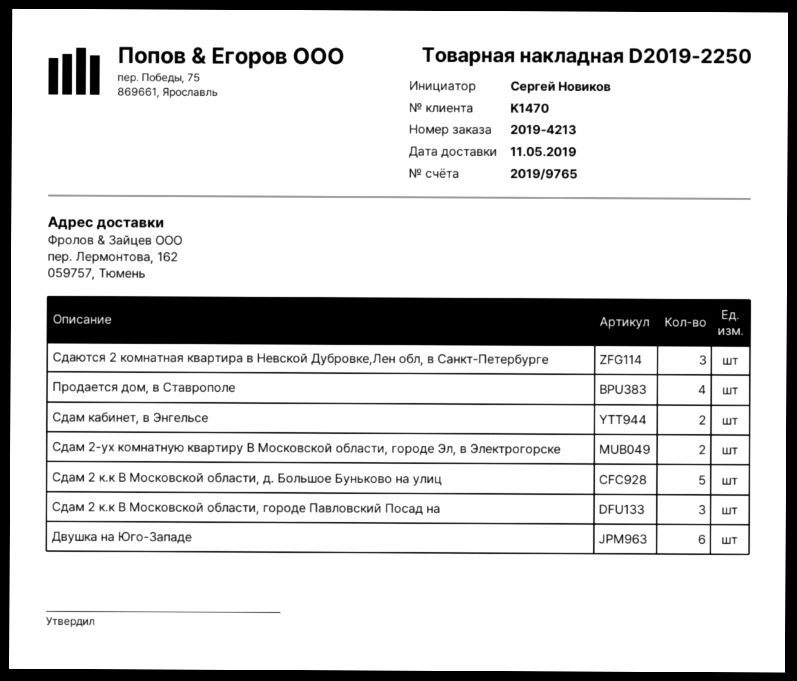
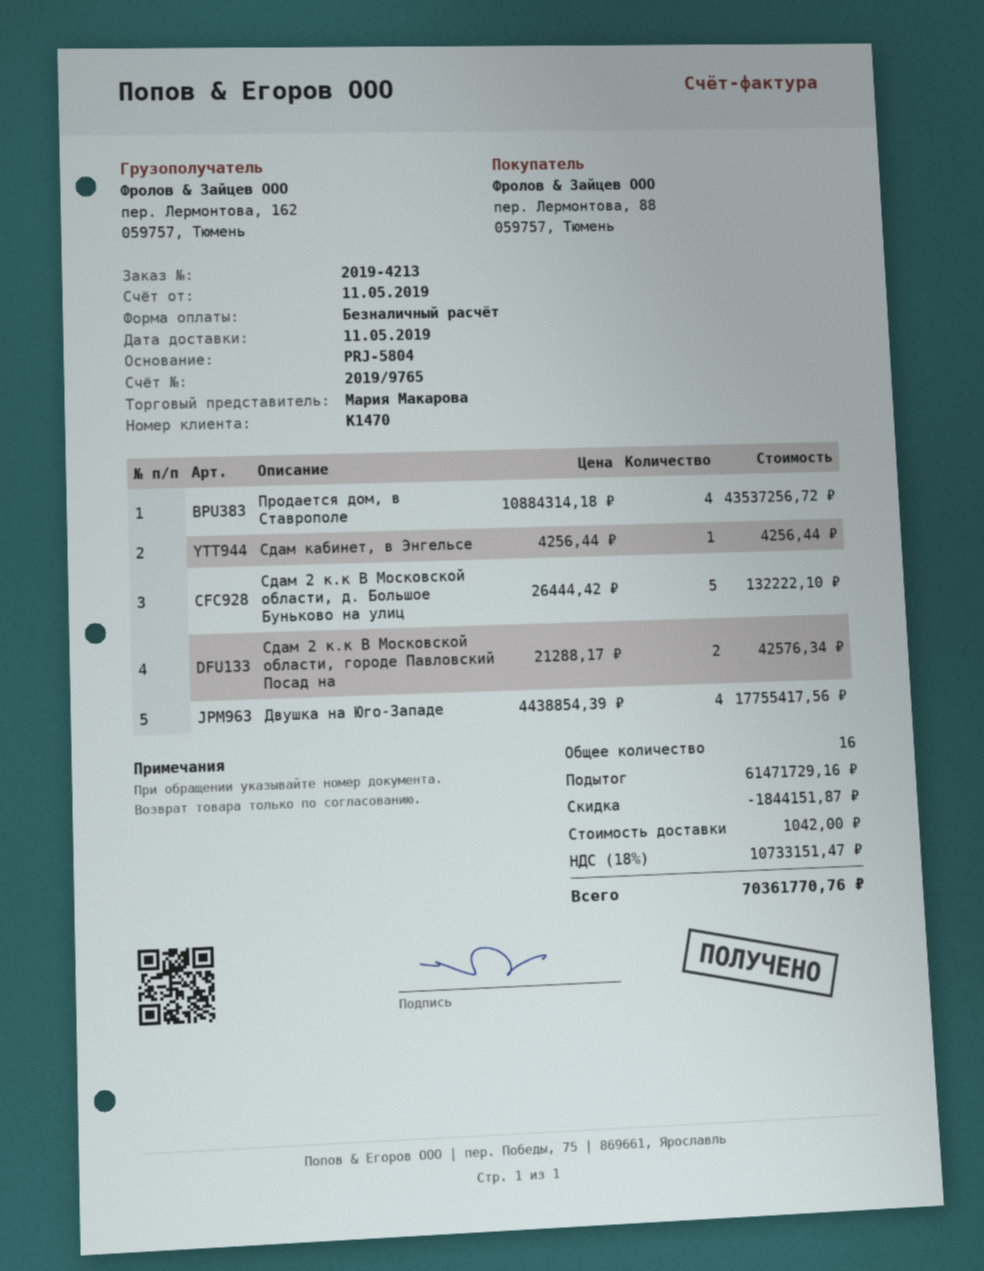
Сдаются 2 комнатная квартира в Невской Дубровке,Лен обл, в Санкт-Петербурге: 3 -> none
Сдам кабинет, в Энгельсе: 2 -> 1
Сдам 2-ух комнатную квартиру В Московской области, городе Эл, в Электрогорске: 2 -> none
Сдам 2 к.к В Московской области, городе Павловский Посад на: 3 -> 2
Двушка на Юго-Западе: 6 -> 4

